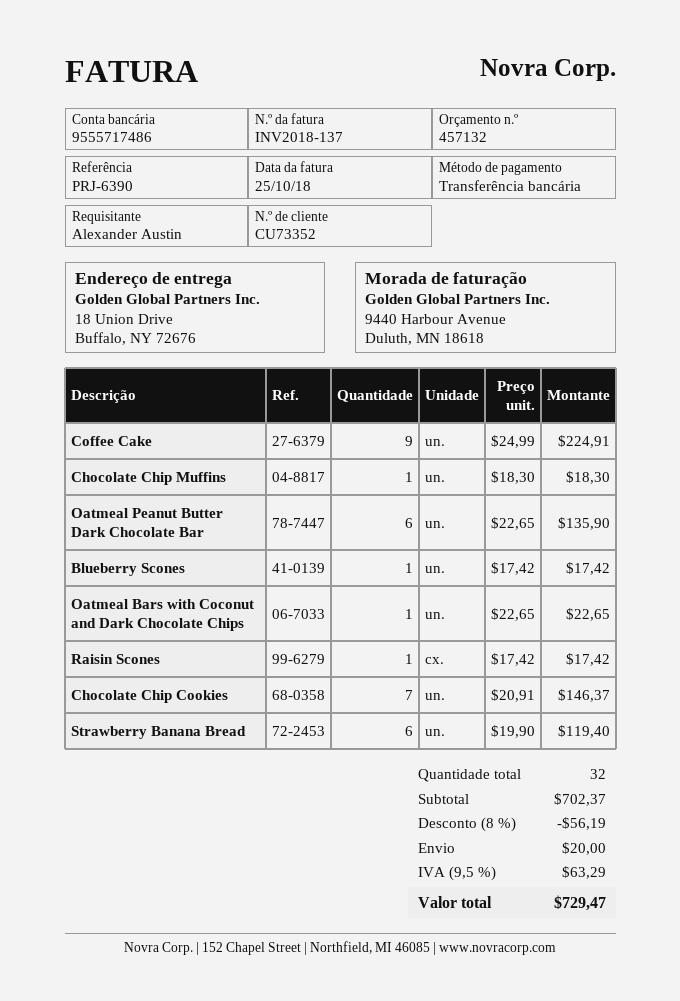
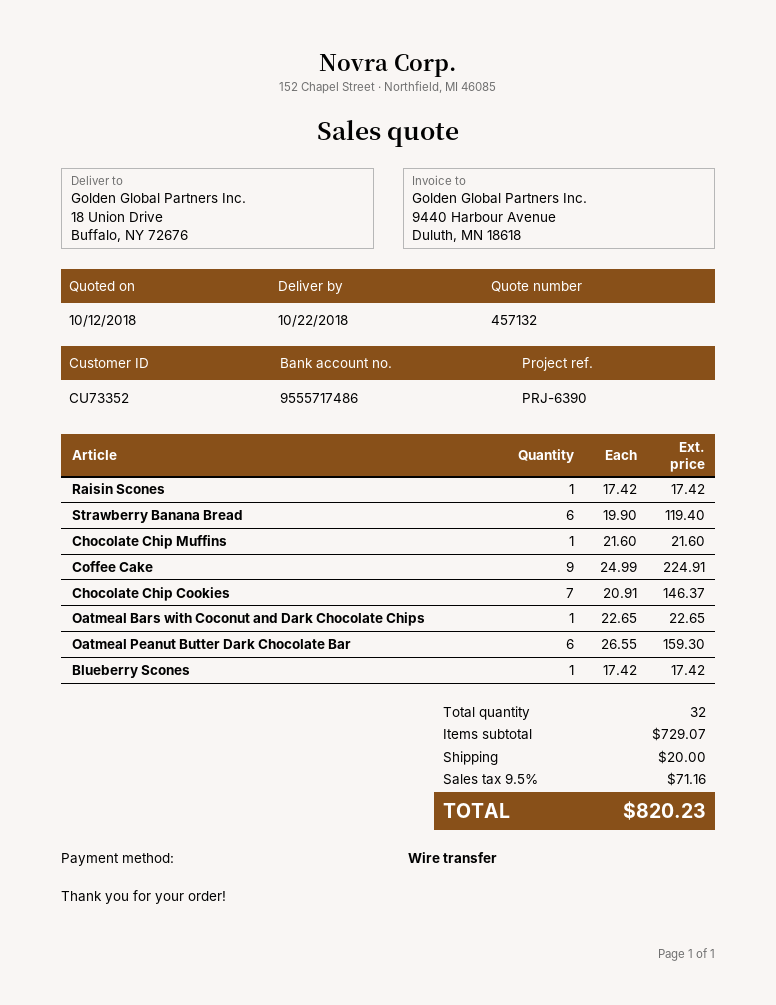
Chocolate Chip Muffins: 1 x 18.30 = 18.30 -> 1 x 21.60 = 21.60
Oatmeal Peanut Butter Dark Chocolate Bar: 6 x 22.65 = 135.90 -> 6 x 26.55 = 159.30
subtotal: 702.37 -> 729.07
discount: 8% = 56.19 -> none
tax: 9.5% = 63.29 -> 9.5% = 71.16
total: 729.47 -> 820.23

